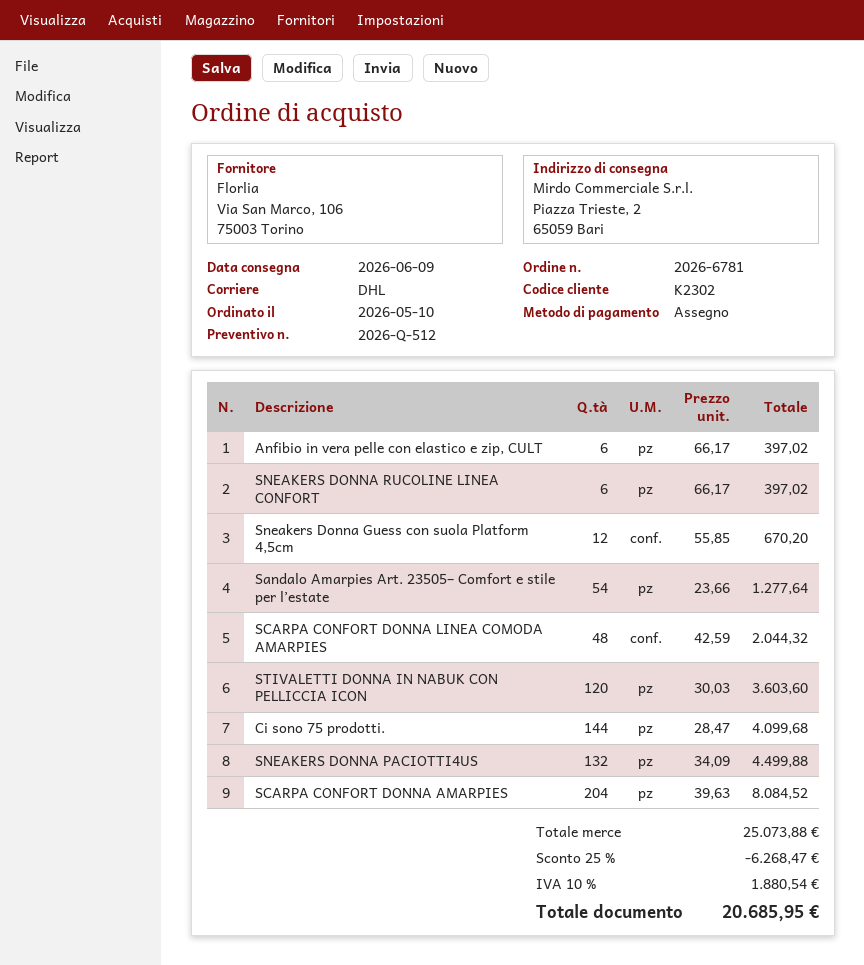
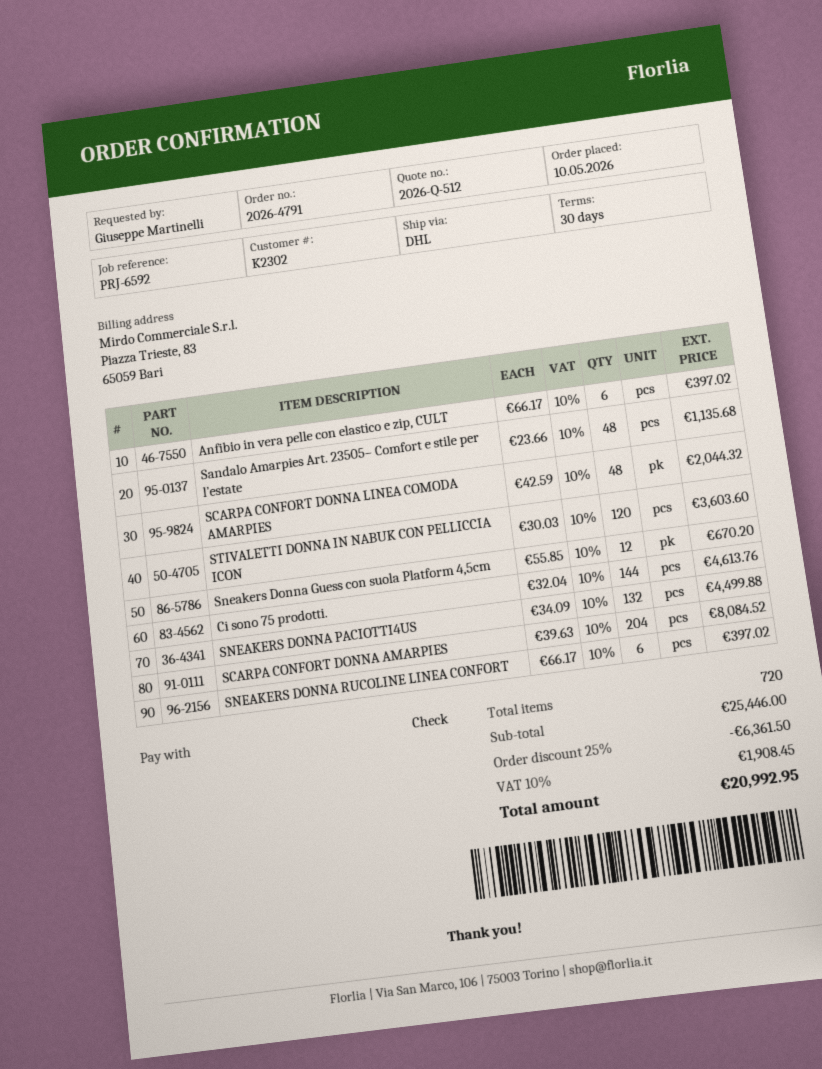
order number: 2026-6781 -> 2026-4791
Sandalo Amarpies Art. 23505– Comfort e stile per l’estate: 54 x 23.66 = 1277.64 -> 48 x 23.66 = 1135.68
Ci sono 75 prodotti.: 144 x 28.47 = 4099.68 -> 144 x 32.04 = 4613.76
subtotal: 25073.88 -> 25446.00
discount: 25% = 6268.47 -> 25% = 6361.50
tax: 10% = 1880.54 -> 10% = 1908.45
total: 20685.95 -> 20992.95

